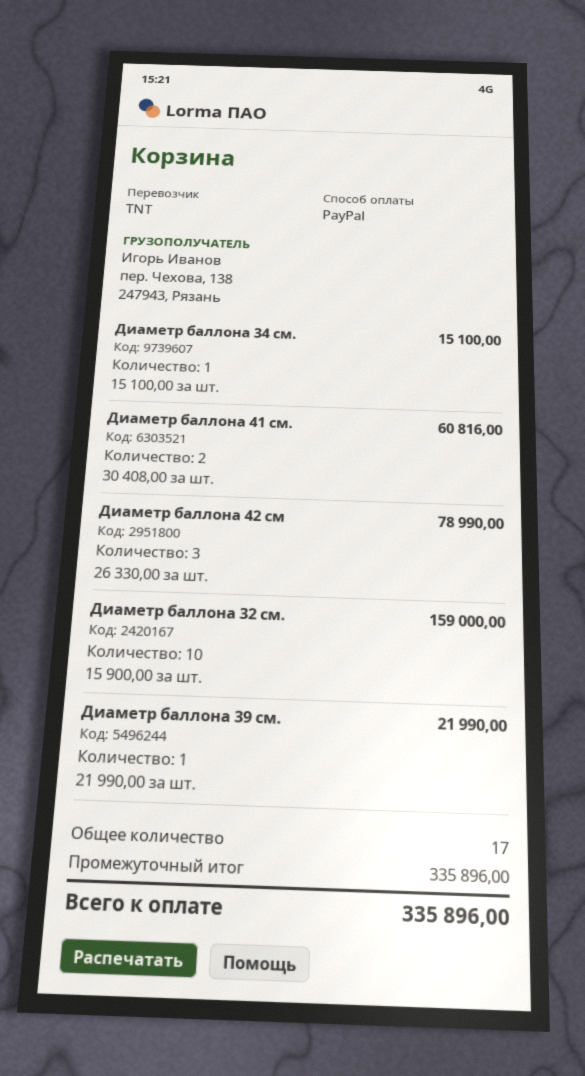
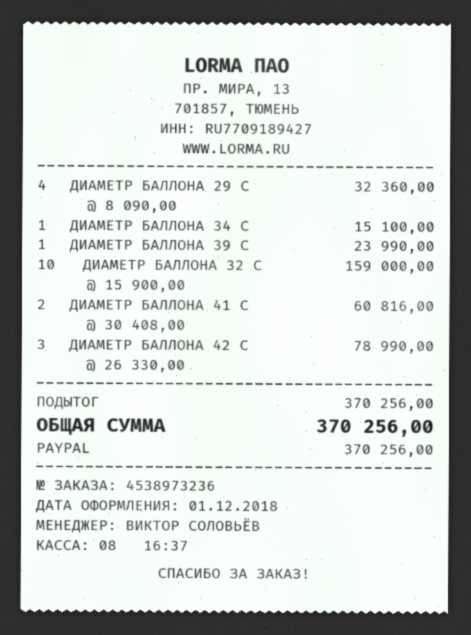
Диаметр баллона 39 см.: 1 x 21990.00 = 21990.00 -> 1 x 23990.00 = 23990.00
ДИАМЕТР БАЛЛОНА 29 С: none -> 4 x 8090.00 = 32360.00
subtotal: 335896.00 -> 370256.00
total: 335896.00 -> 370256.00

